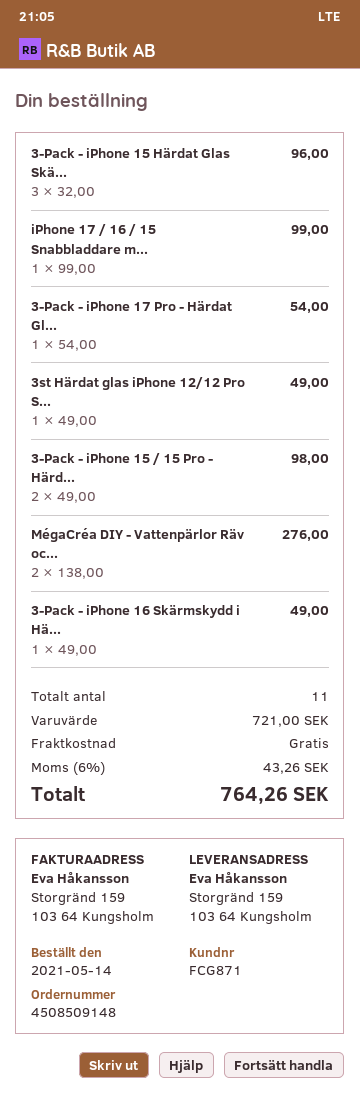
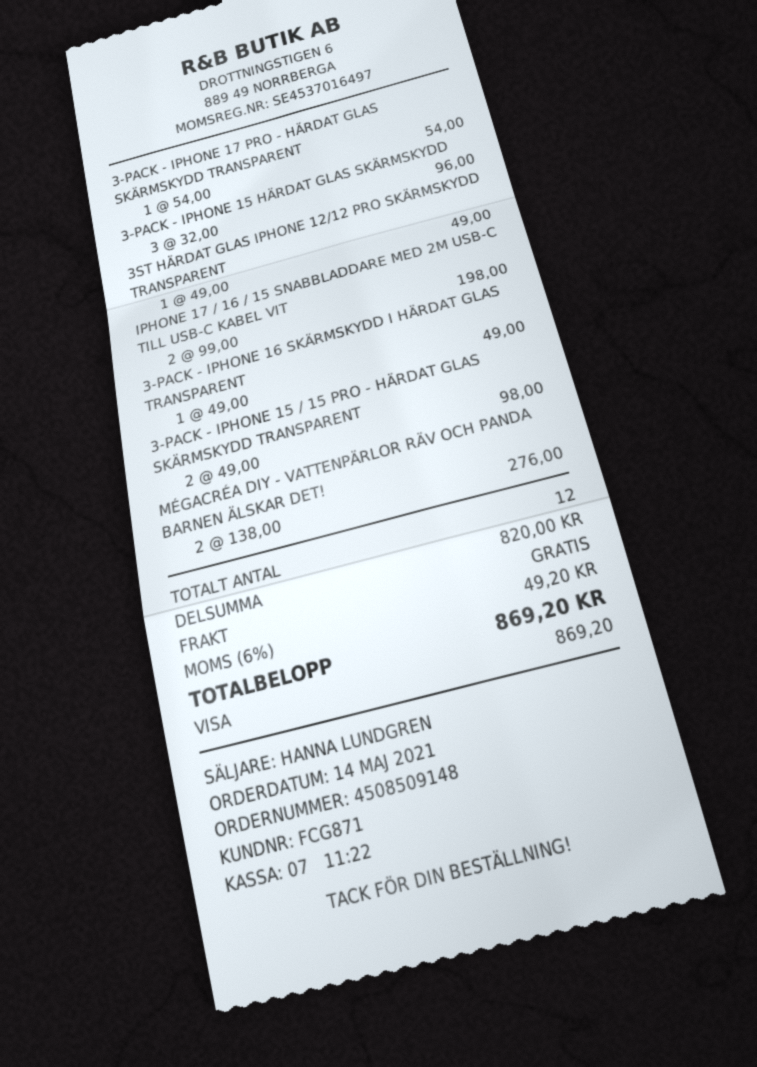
iPhone 17 / 16 / 15 Snabbladdare m...: 1 x 99.00 = 99.00 -> 2 x 99.00 = 198.00
total quantity: 11 -> 12
subtotal: 721.00 -> 820.00
tax: 6% = 43.26 -> 6% = 49.20
total: 764.26 -> 869.20

